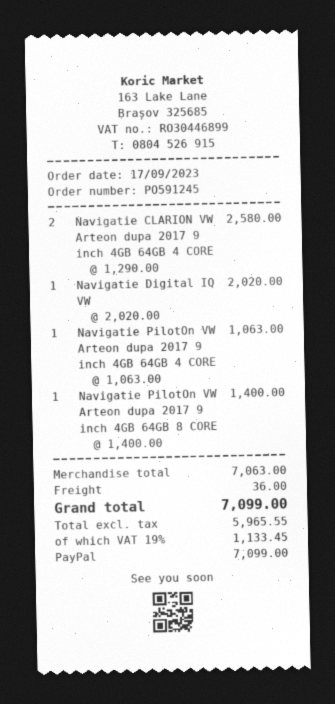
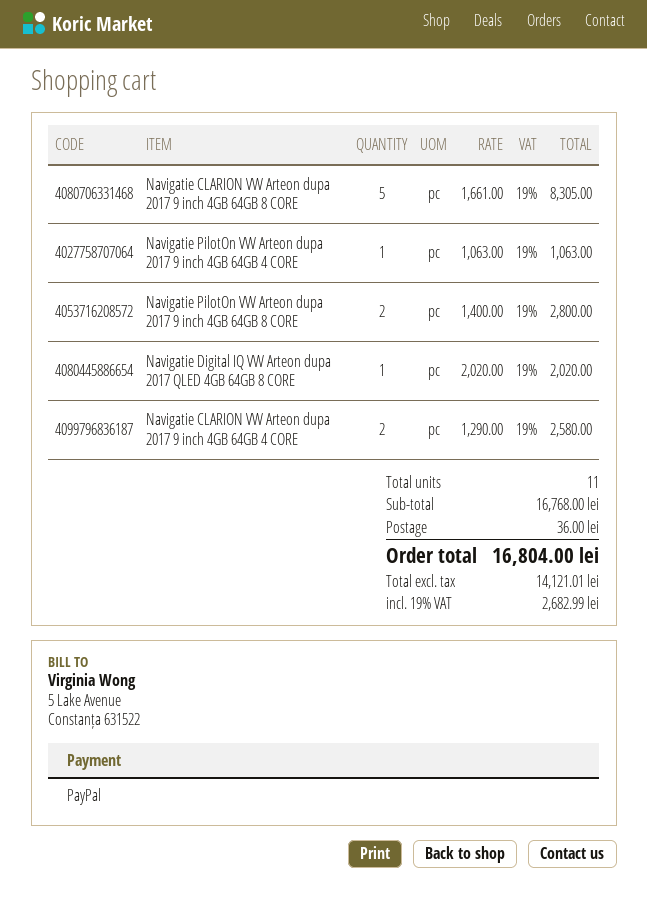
Navigatie PilotOn VW Arteon dupa 2017 9 inch 4GB 64GB 8 CORE: 1 x 1400.00 = 1400.00 -> 2 x 1400.00 = 2800.00
Navigatie CLARION VW Arteon dupa 2017 9 inch 4GB 64GB 8 CORE: none -> 5 x 1661.00 = 8305.00
subtotal: 7063.00 -> 16768.00
net: 5965.55 -> 14121.01
tax: 19% = 1133.45 -> 19% = 2682.99
total: 7099.00 -> 16804.00

